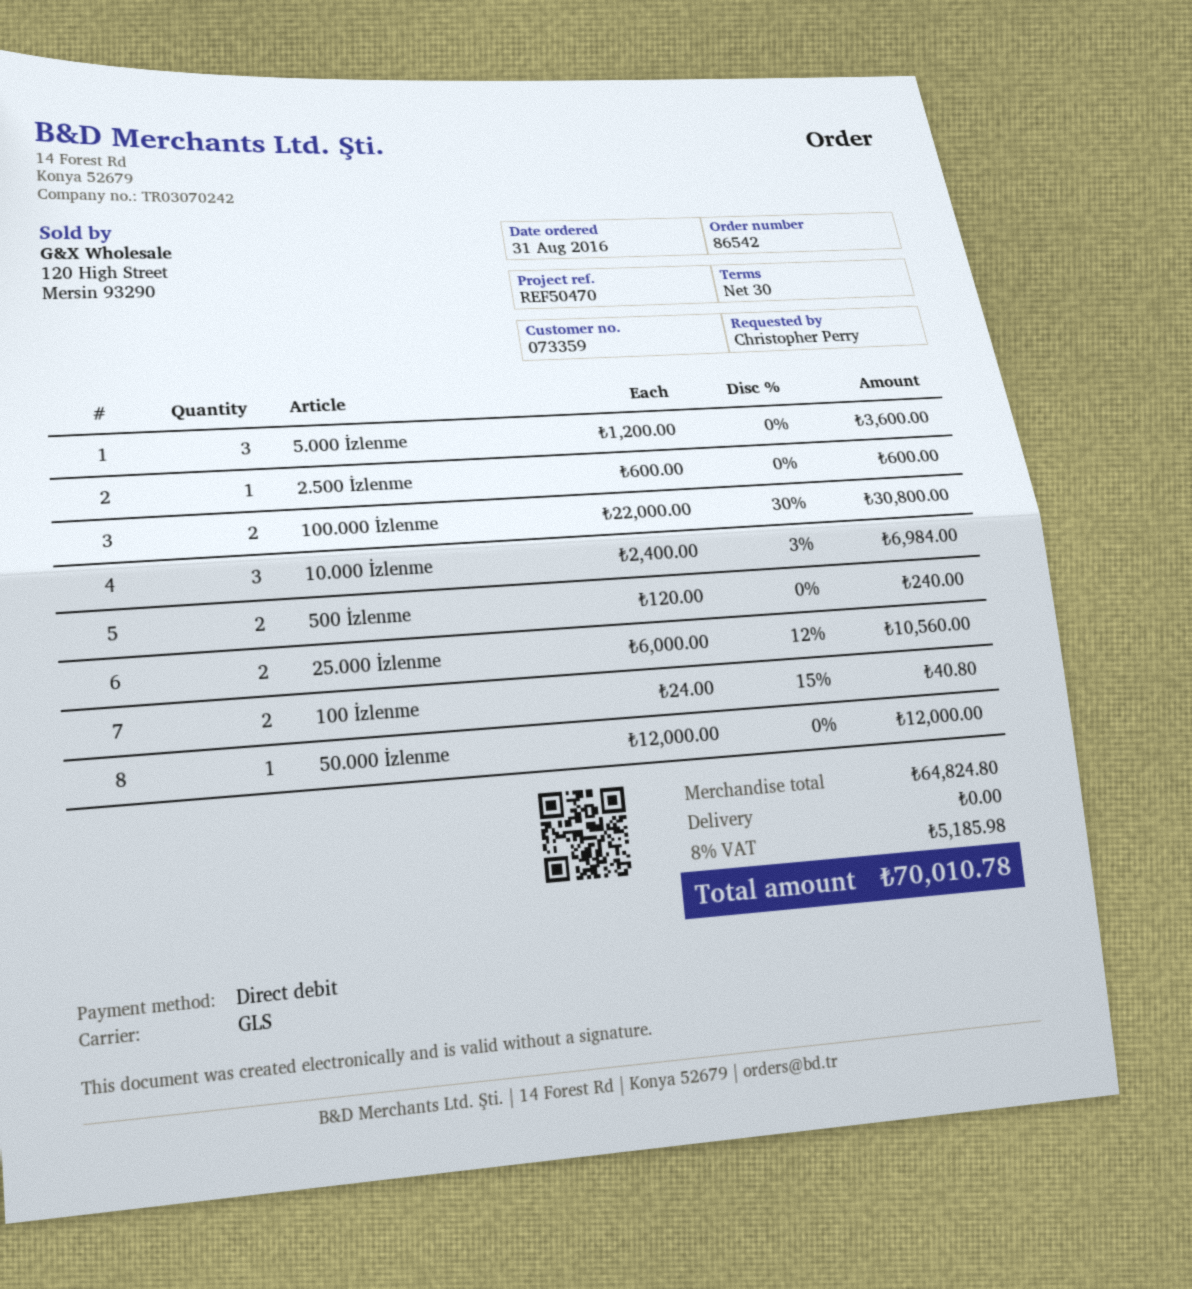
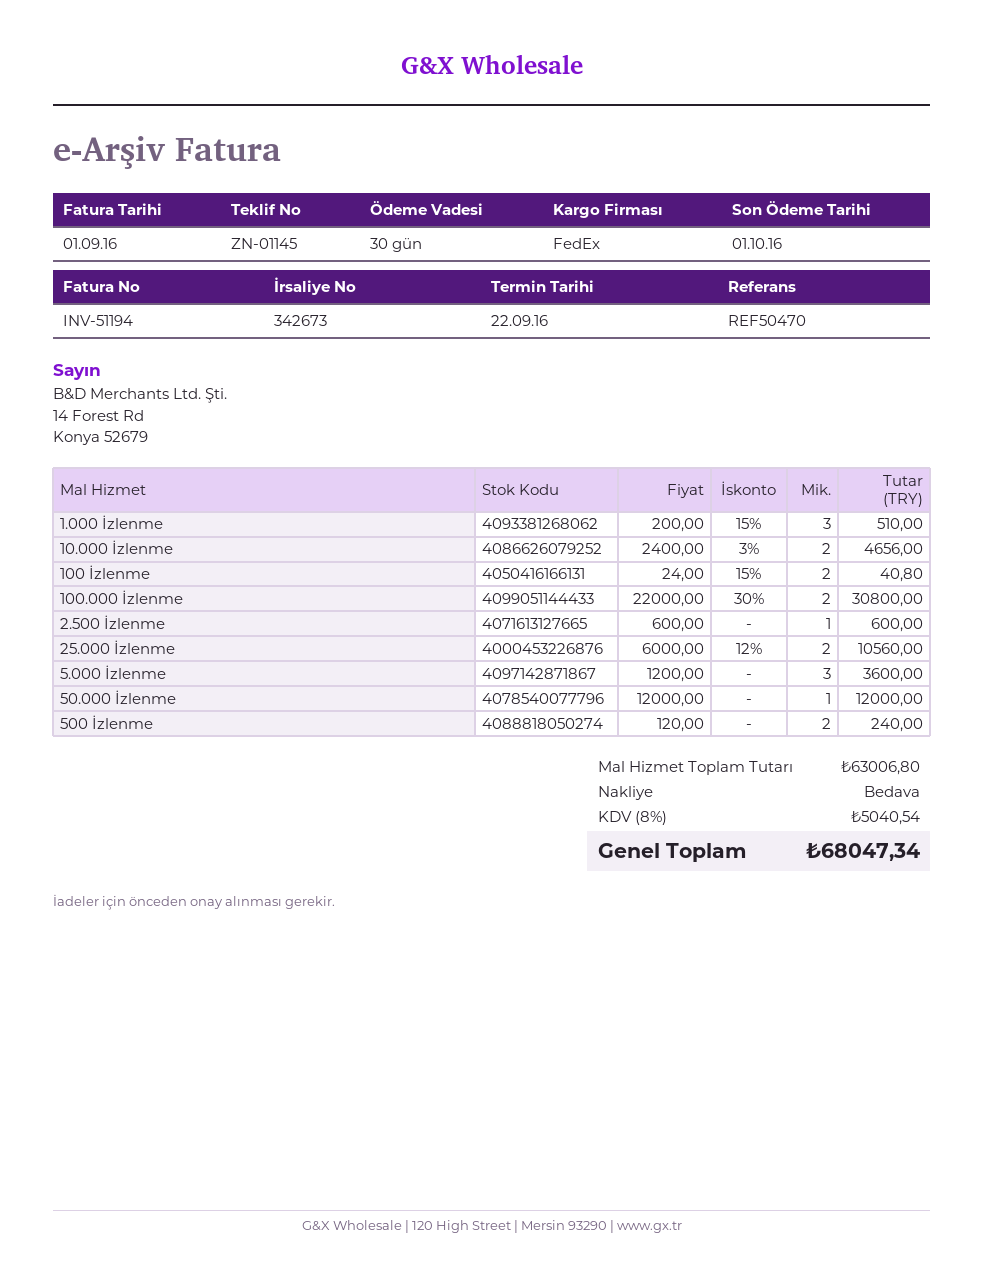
shipping method: GLS -> FedEx
10.000 İzlenme: 3 x 2400.00 - 3% = 6984.00 -> 2 x 2400.00 - 3% = 4656.00
1.000 İzlenme: none -> 3 x 200.00 - 15% = 510.00
subtotal: 64824.80 -> 63006.80
tax: 8% = 5185.98 -> 8% = 5040.54
total: 70010.78 -> 68047.34

